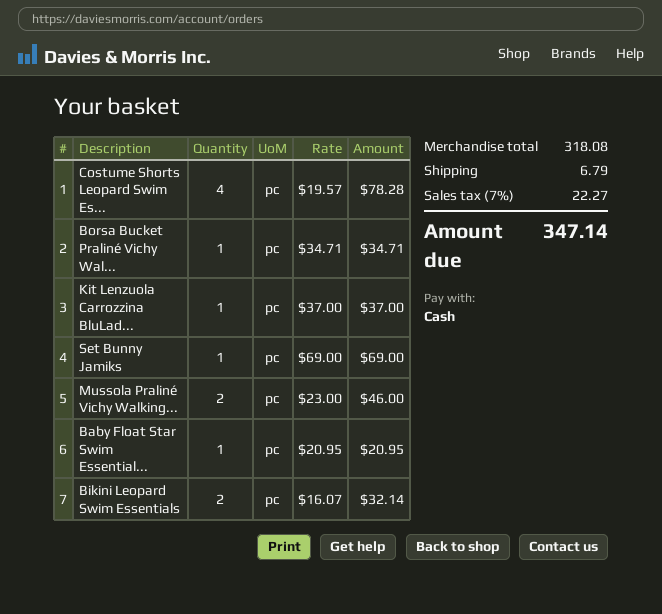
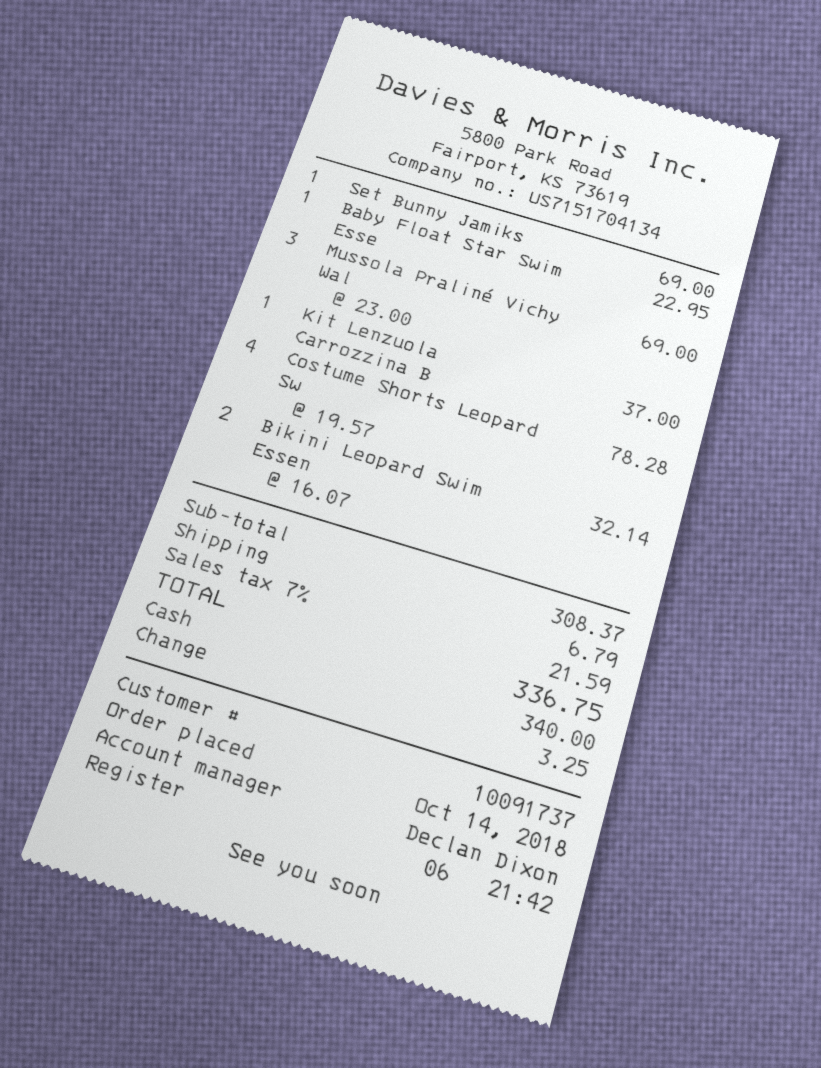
Borsa Bucket Praliné Vichy Wal...: 1 x 34.71 = 34.71 -> none
Mussola Praliné Vichy Walking...: 2 x 23.00 = 46.00 -> 3 x 23.00 = 69.00
Baby Float Star Swim Essential...: 1 x 20.95 = 20.95 -> 1 x 22.95 = 22.95
subtotal: 318.08 -> 308.37
tax: 7% = 22.27 -> 7% = 21.59
total: 347.14 -> 336.75

